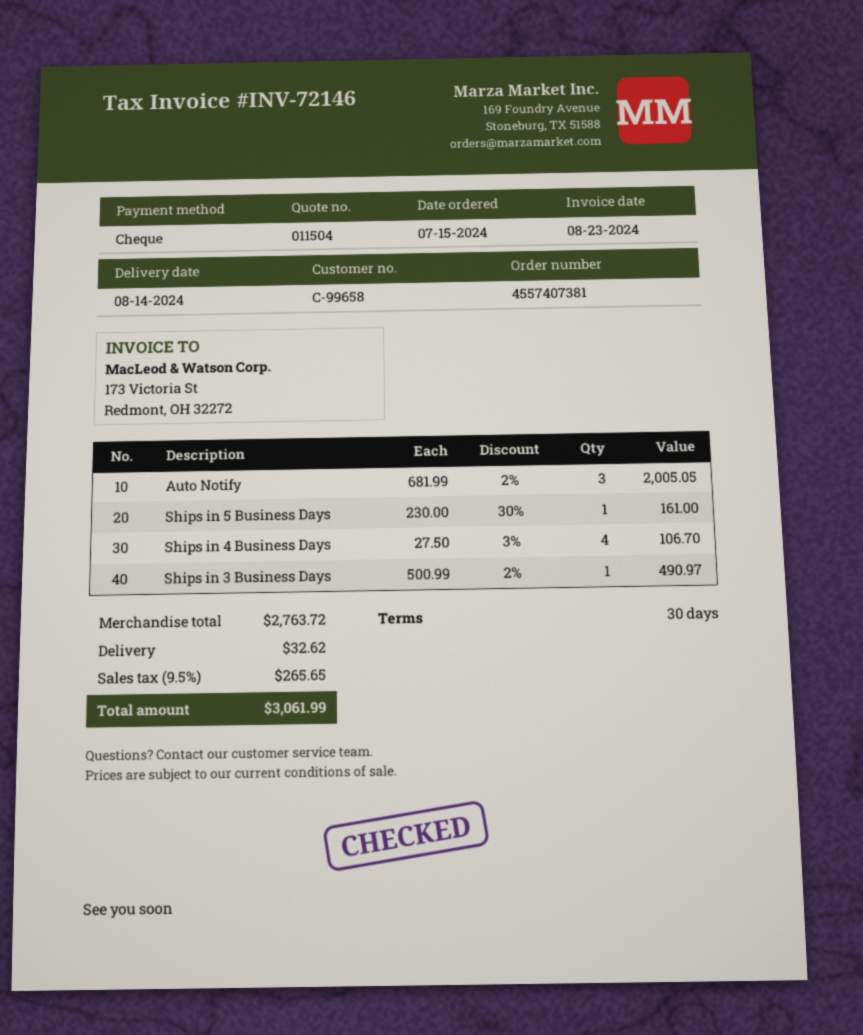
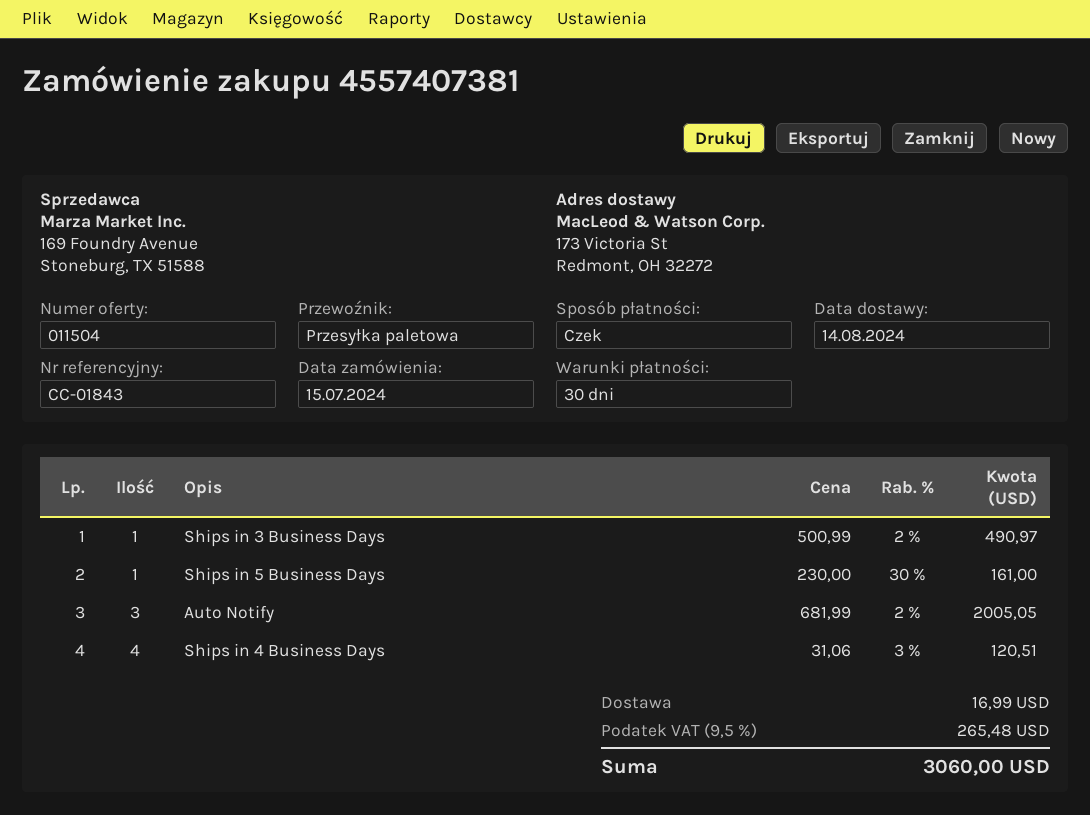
Ships in 4 Business Days: 4 x 27.50 - 3% = 106.70 -> 4 x 31.06 - 3% = 120.51
shipping: 32.62 -> 16.99
tax: 9.5% = 265.65 -> 9.5% = 265.48
total: 3061.99 -> 3060.00

